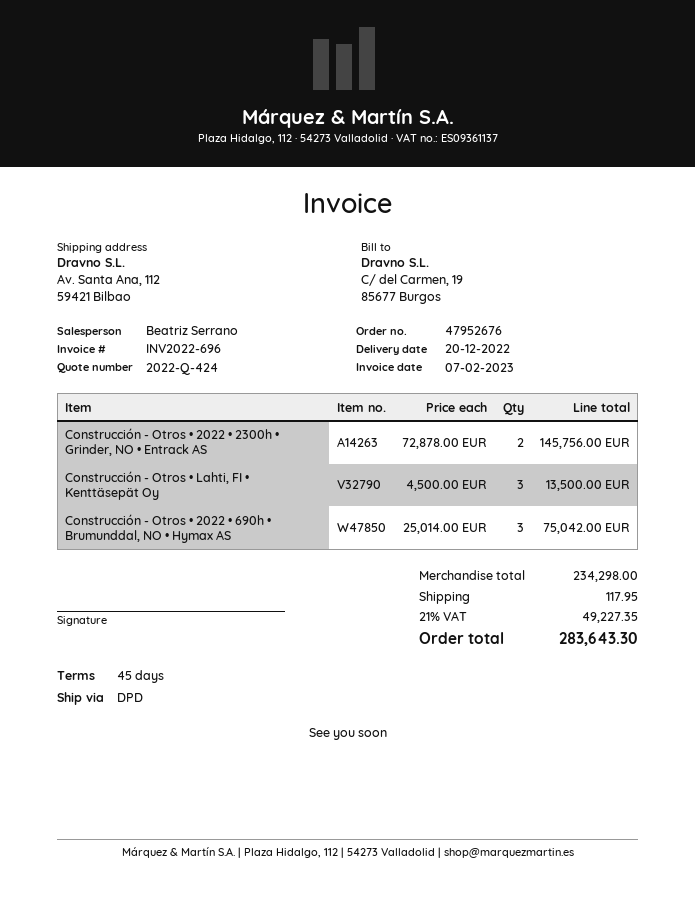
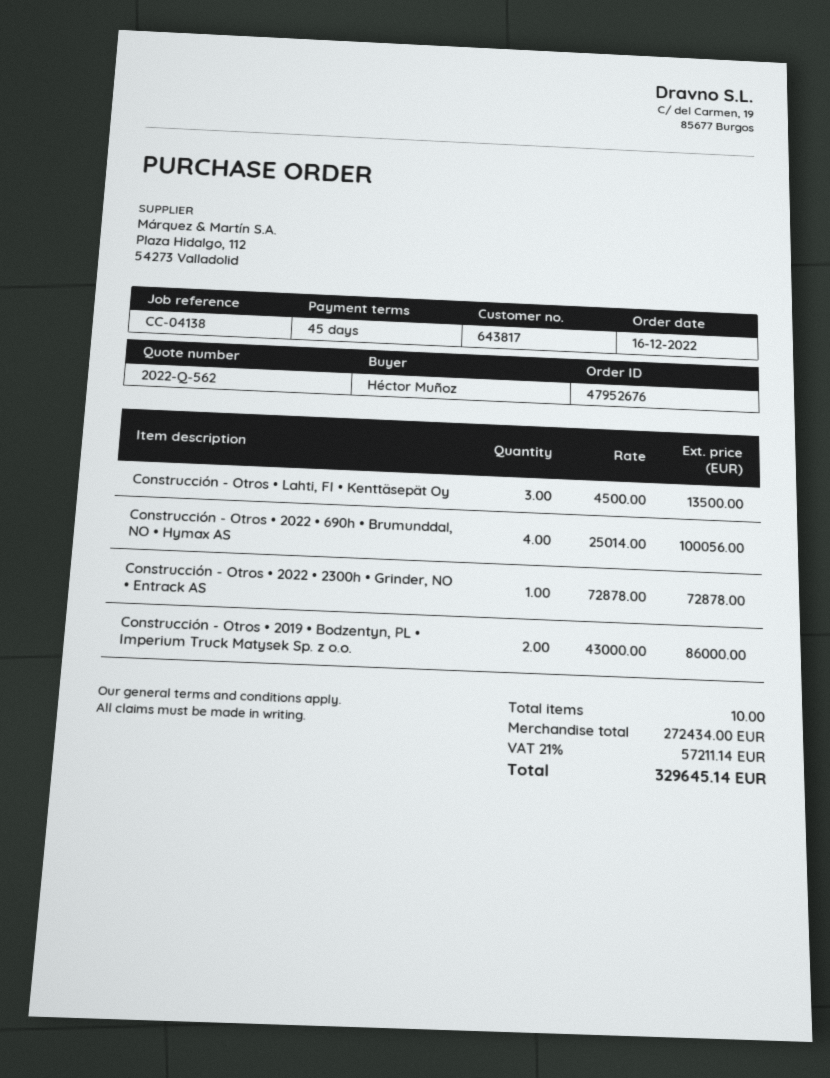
quote number: 2022-Q-424 -> 2022-Q-562
Construcción - Otros • 2022 • 2300h • Grinder, NO • Entrack AS: 2 x 72878.00 = 145756.00 -> 1 x 72878.00 = 72878.00
Construcción - Otros • 2022 • 690h • Brumunddal, NO • Hymax AS: 3 x 25014.00 = 75042.00 -> 4 x 25014.00 = 100056.00
Construcción - Otros • 2019 • Bodzentyn, PL • Imperium Truck Matysek Sp. z o.o.: none -> 2 x 43000.00 = 86000.00
subtotal: 234298.00 -> 272434.00
shipping: 117.95 -> none
tax: 21% = 49227.35 -> 21% = 57211.14
total: 283643.30 -> 329645.14

